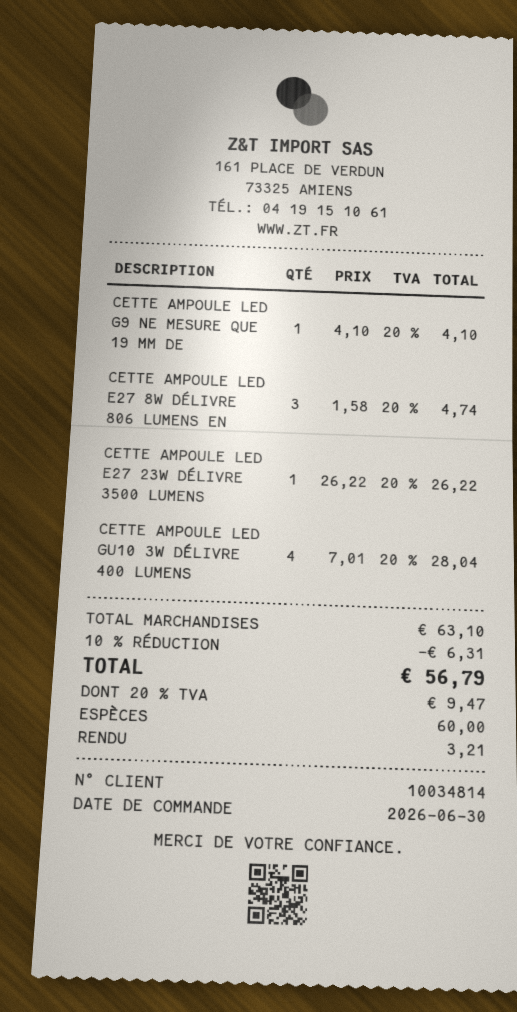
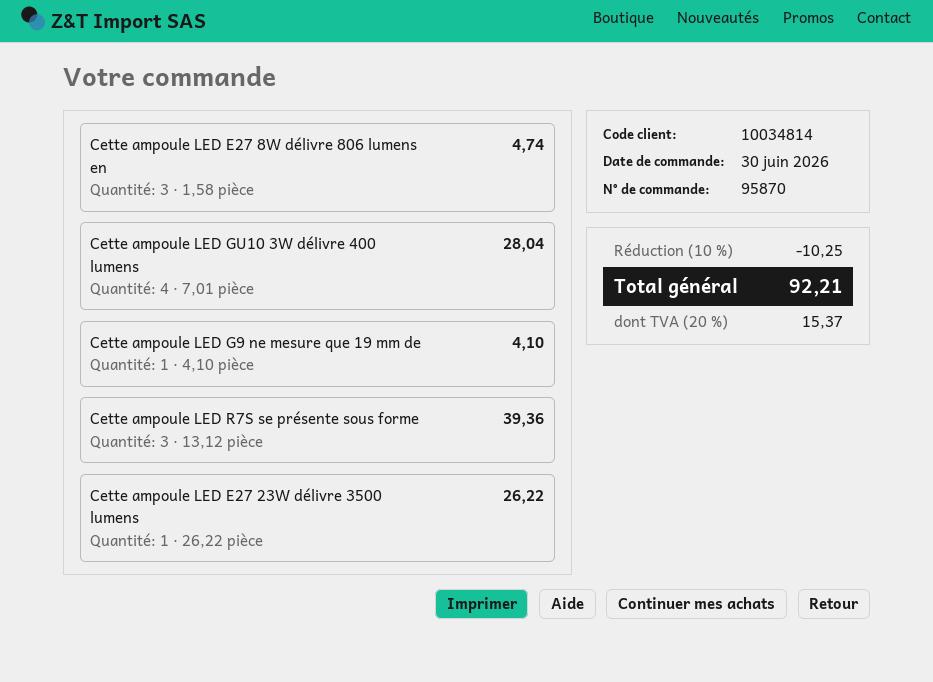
Cette ampoule LED R7S se présente sous forme: none -> 3 x 13.12 = 39.36
discount: 10% = 6.31 -> 10% = 10.25
tax: 20% = 9.47 -> 20% = 15.37
total: 56.79 -> 92.21

